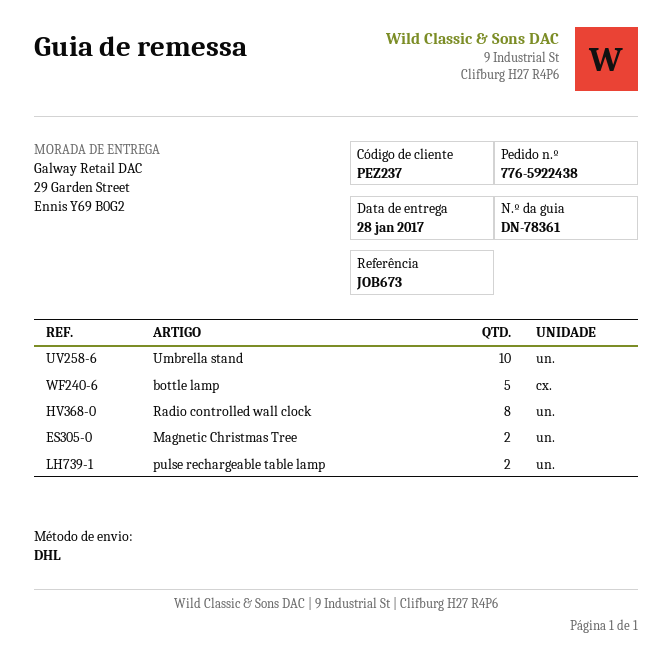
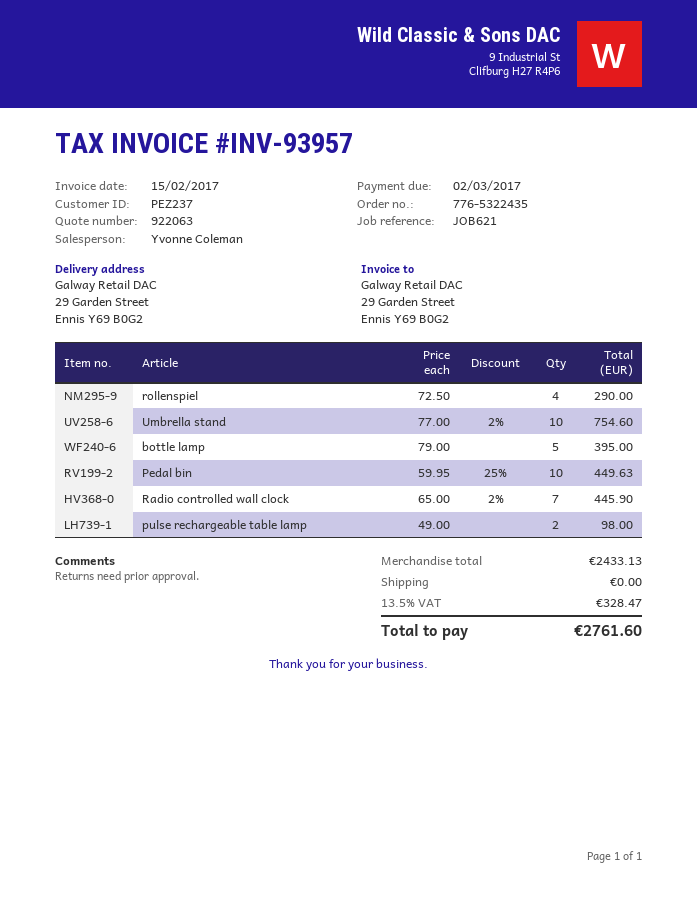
order number: 776-5922438 -> 776-5322435
reference: JOB673 -> JOB621
Radio controlled wall clock: 8 -> 7
Magnetic Christmas Tree: 2 -> none
rollenspiel: none -> 4
Pedal bin: none -> 10

